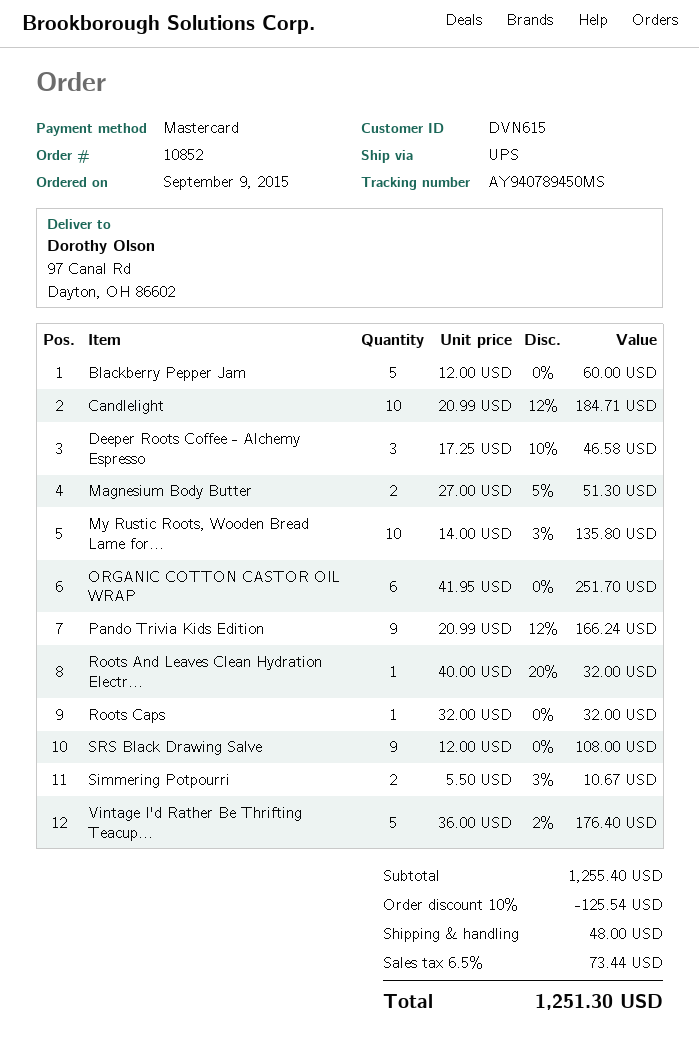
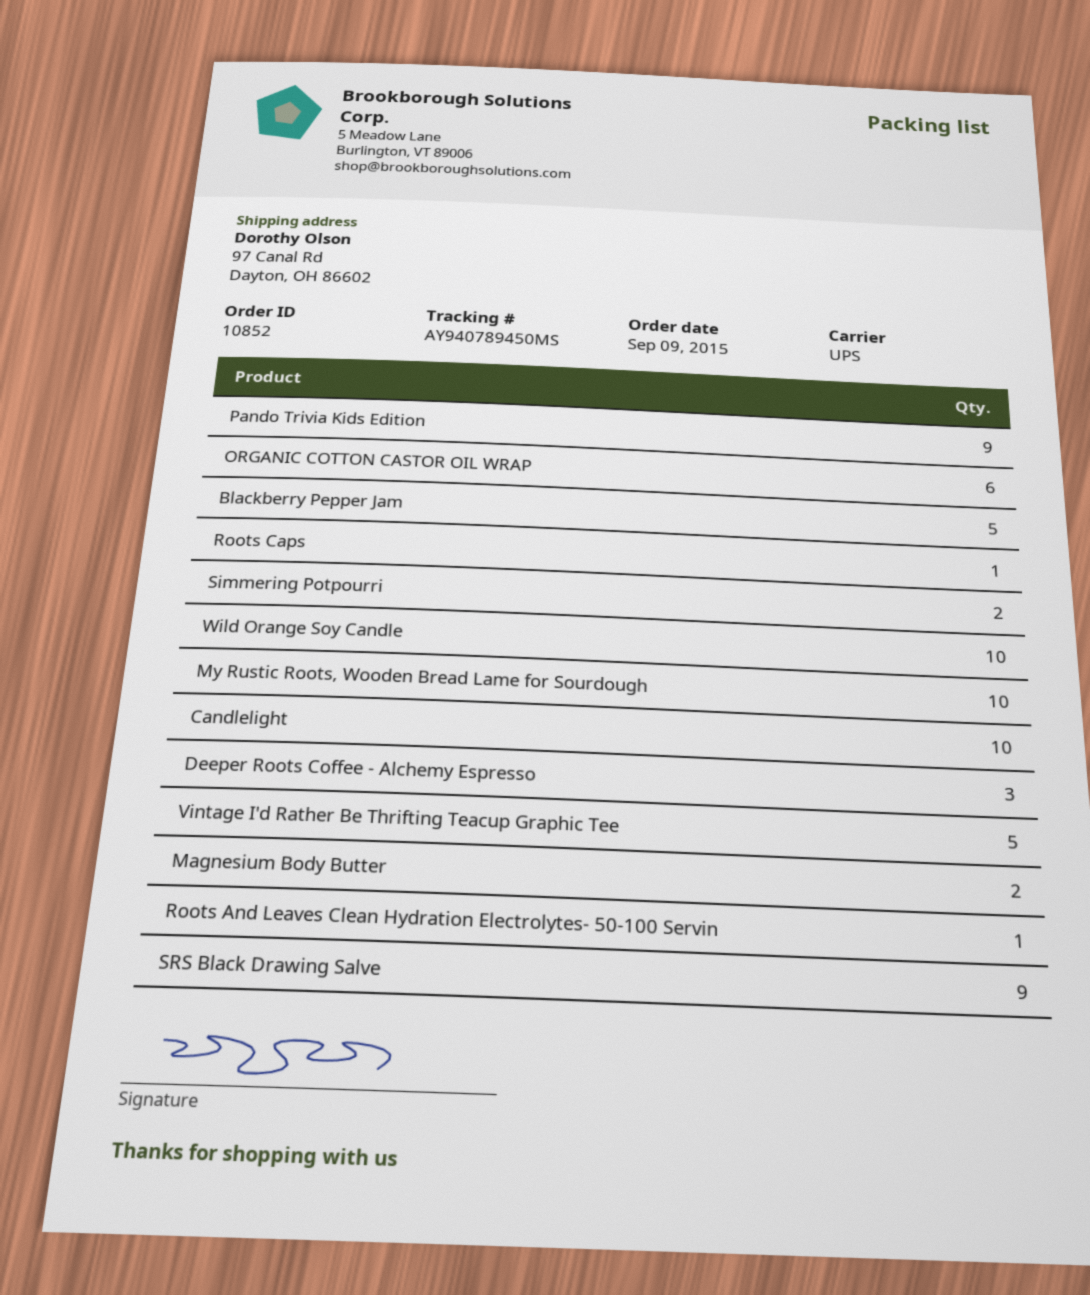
Wild Orange Soy Candle: none -> 10

